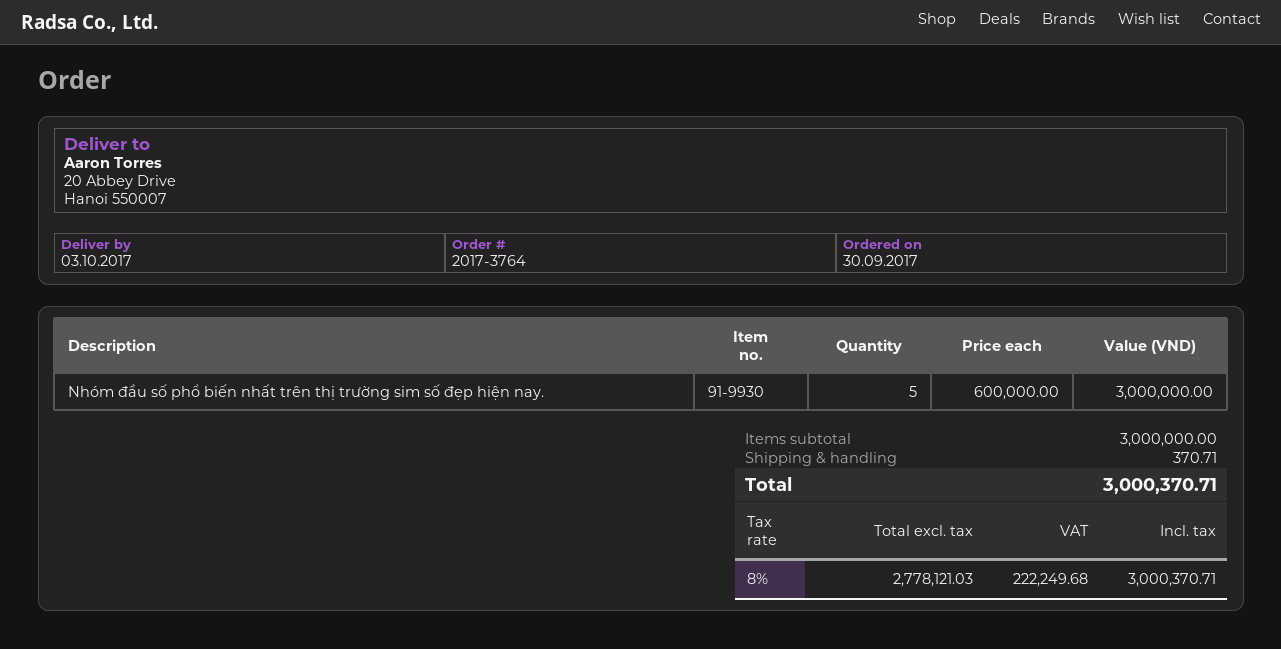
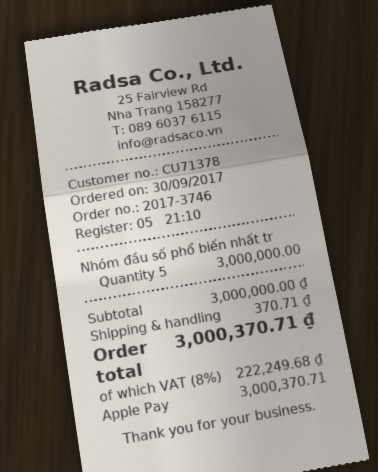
order number: 2017-3764 -> 2017-3746

